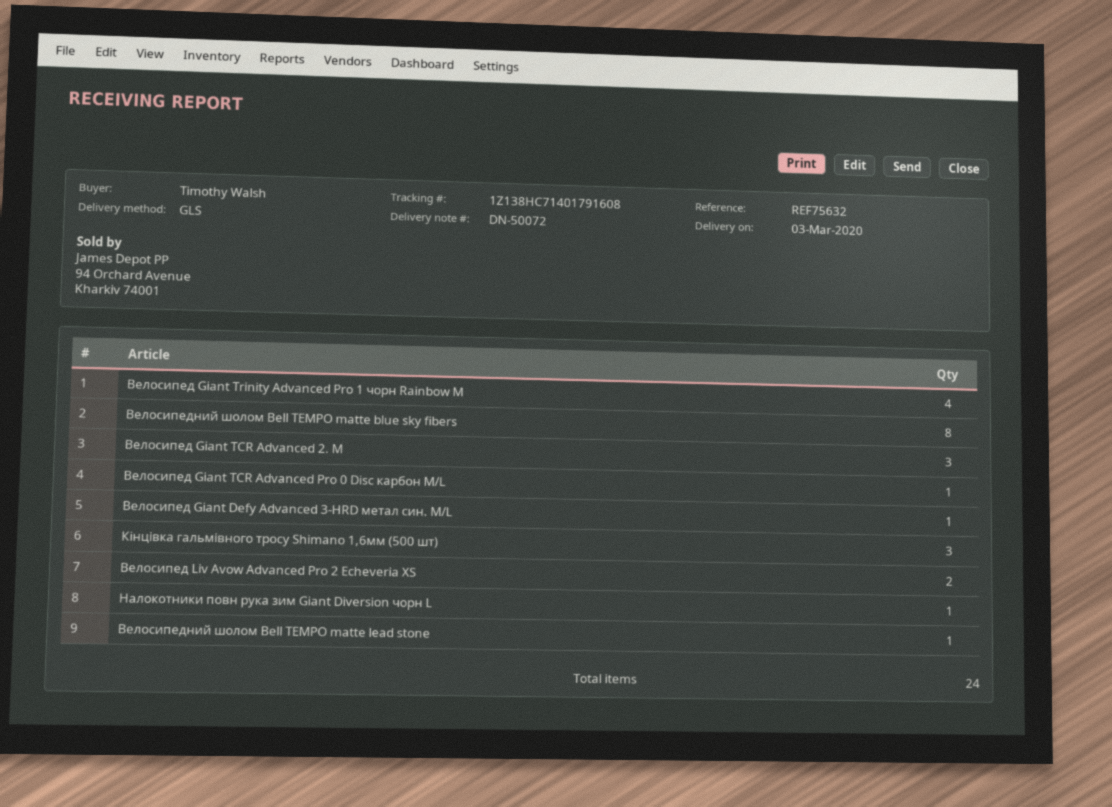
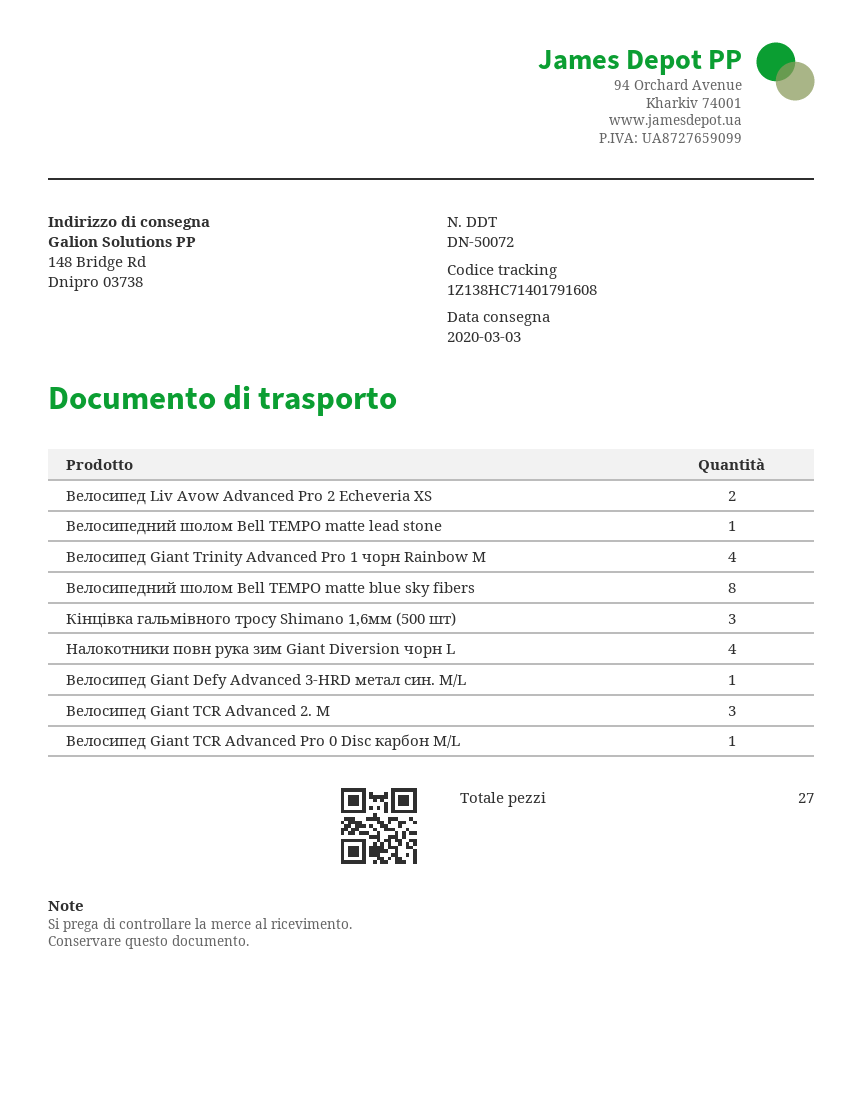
Налокотники повн рука зим Giant Diversion чорн L: 1 -> 4
total quantity: 24 -> 27

